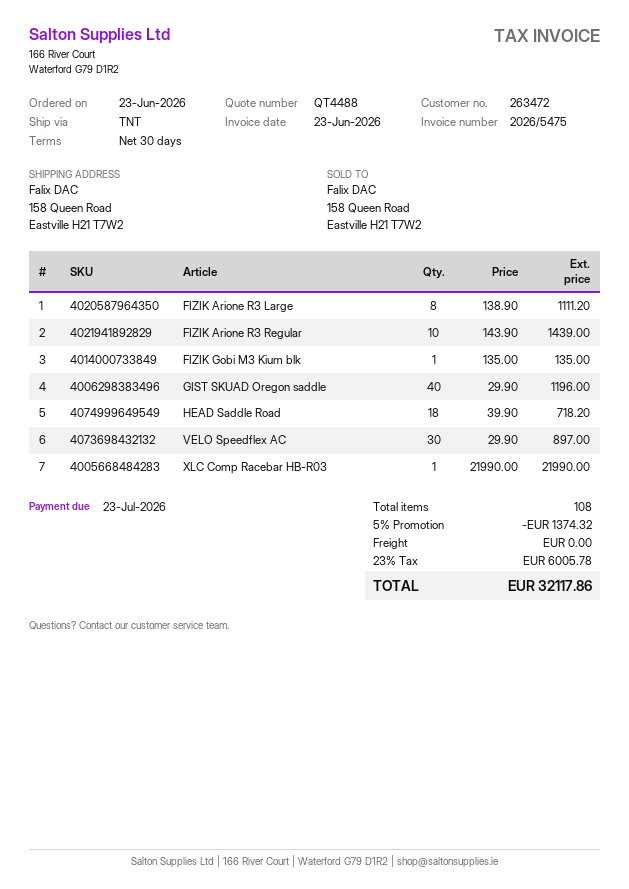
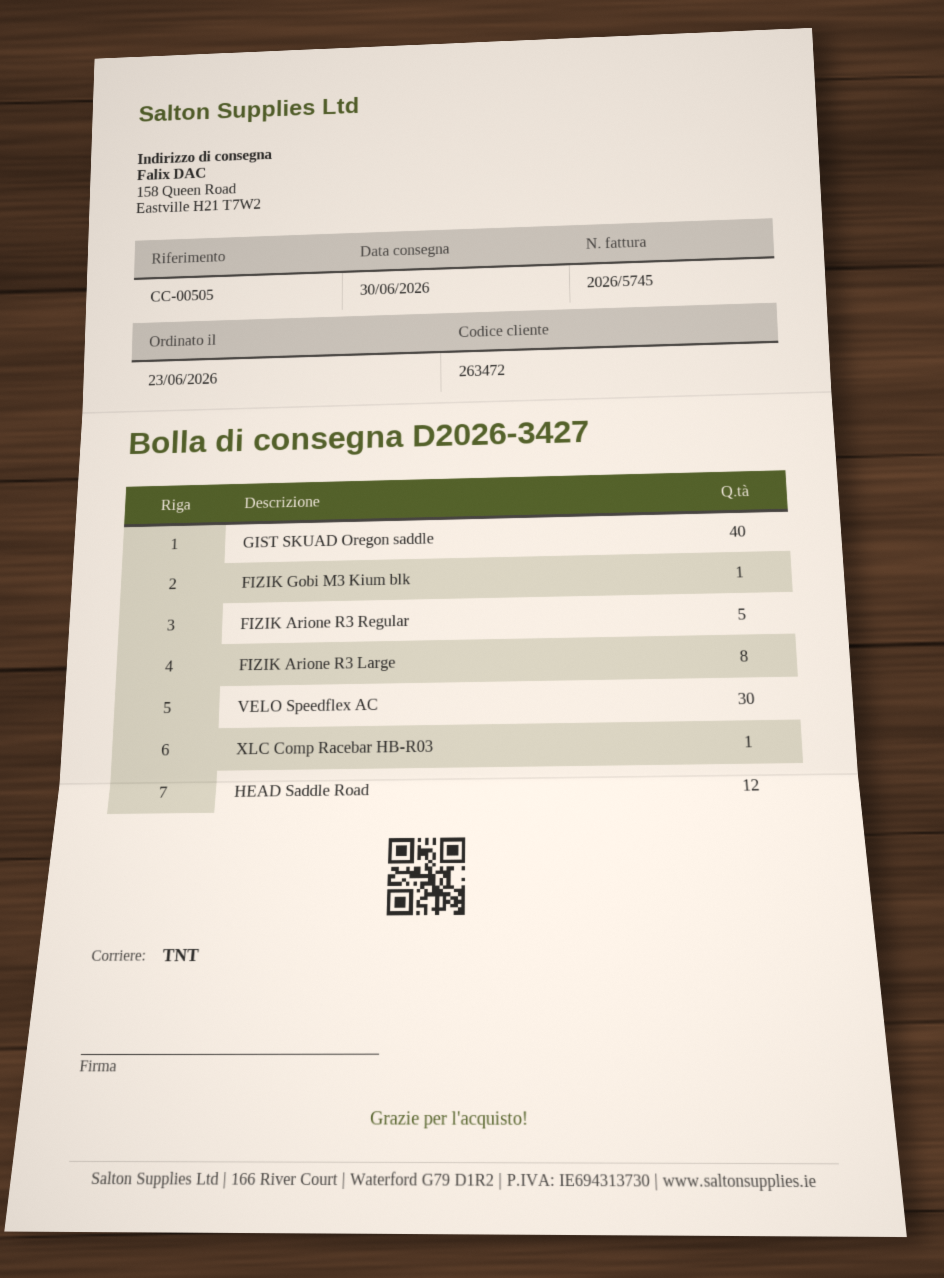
invoice number: 2026/5475 -> 2026/5745
FIZIK Arione R3 Regular: 10 -> 5
HEAD Saddle Road: 18 -> 12

